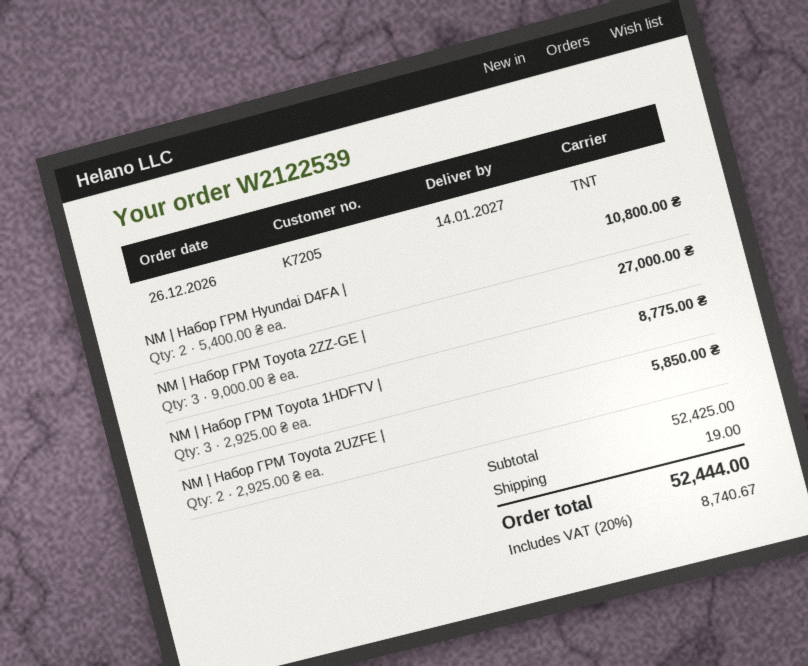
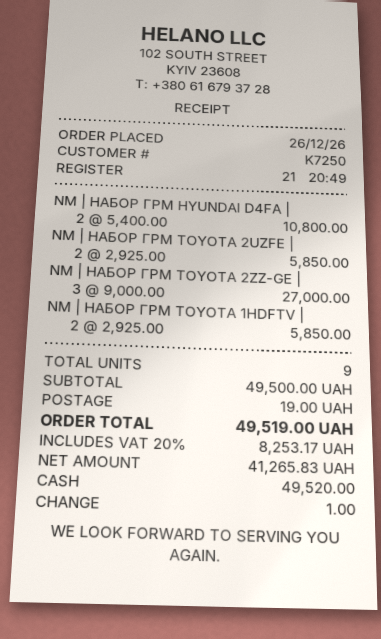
customer number: K7205 -> K7250
NM | Набор ГРМ Toyota 1HDFTV |: 3 x 2925.00 = 8775.00 -> 2 x 2925.00 = 5850.00
subtotal: 52425.00 -> 49500.00
tax: 20% = 8740.67 -> 20% = 8253.17
total: 52444.00 -> 49519.00

